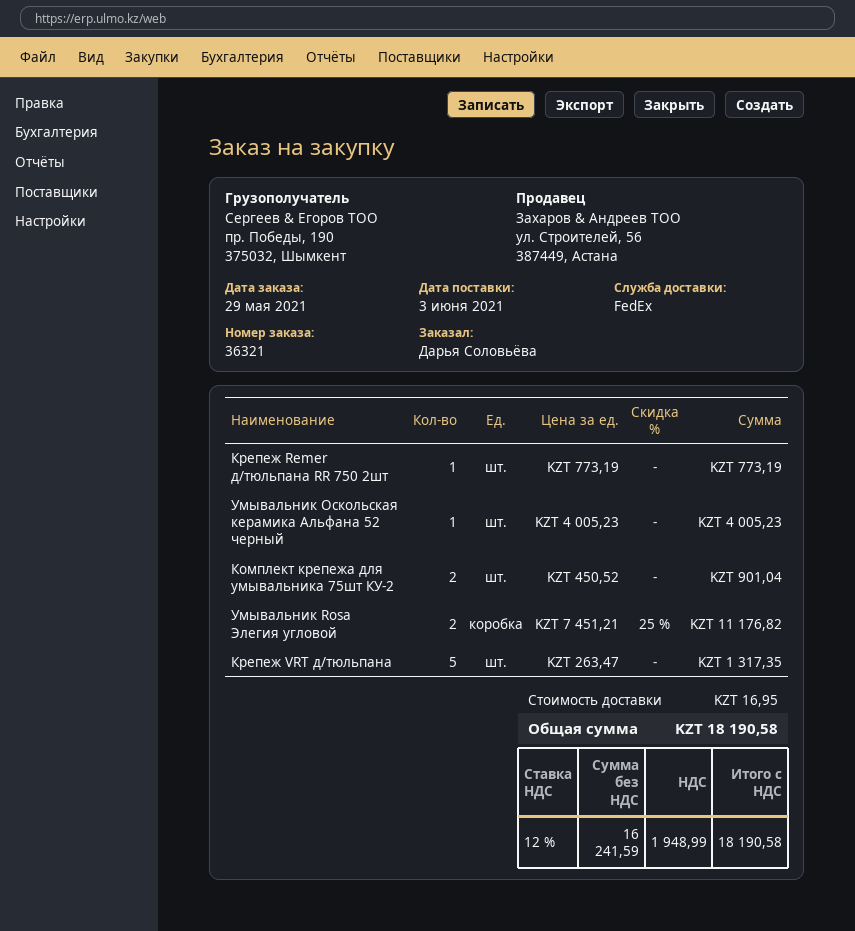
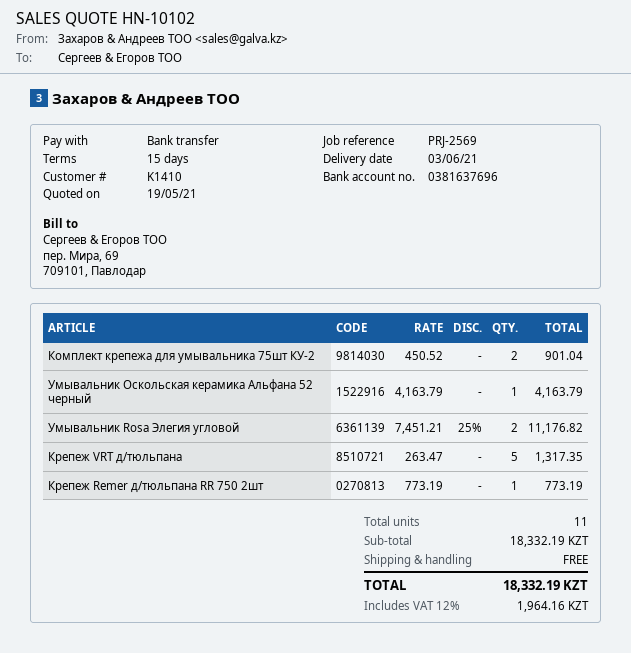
Умывальник Оскольская керамика Альфана 52 черный: 1 x 4005.23 = 4005.23 -> 1 x 4163.79 = 4163.79
shipping: 16.95 -> 0.00
tax: 12% = 1948.99 -> 12% = 1964.16
total: 18190.58 -> 18332.19

